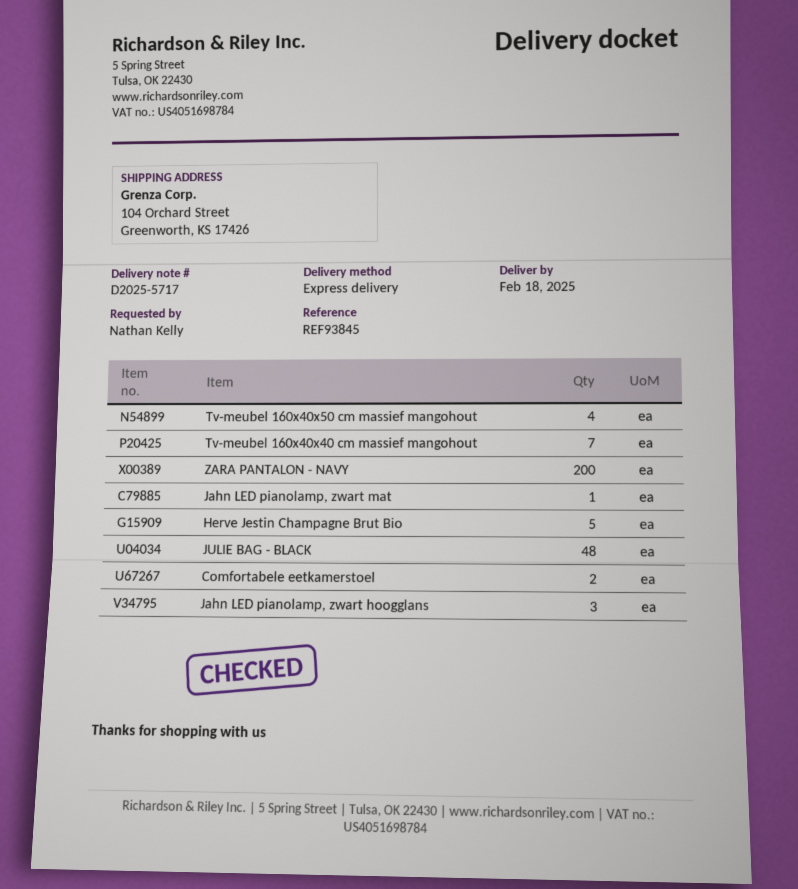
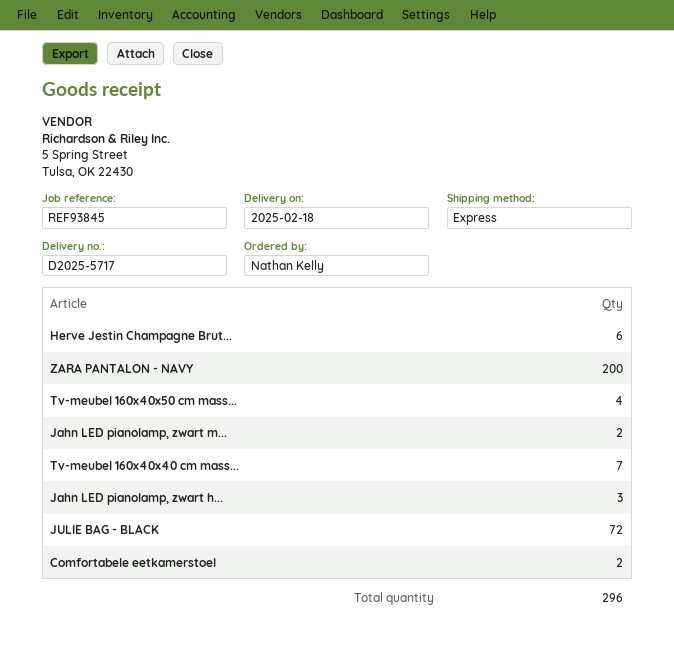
Jahn LED pianolamp, zwart mat: 1 -> 2
Herve Jestin Champagne Brut Bio: 5 -> 6
JULIE BAG - BLACK: 48 -> 72

